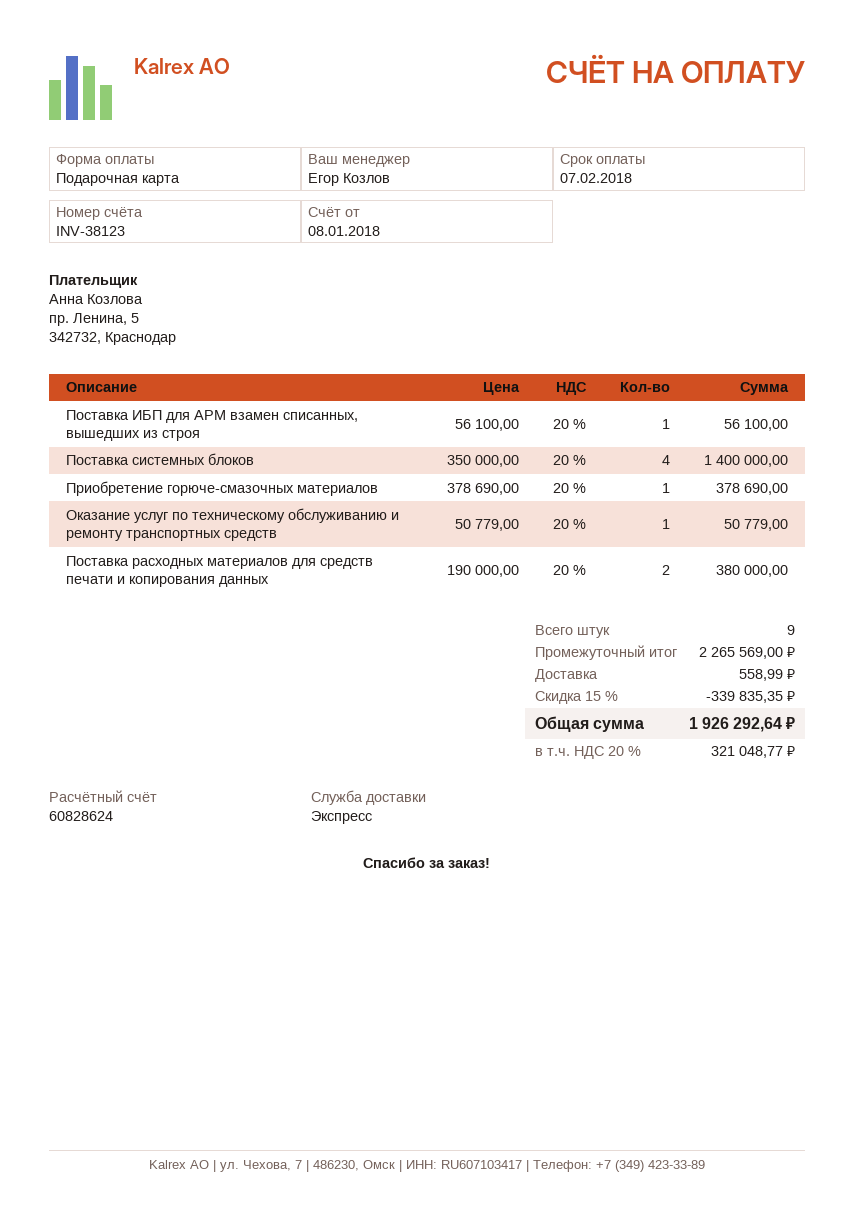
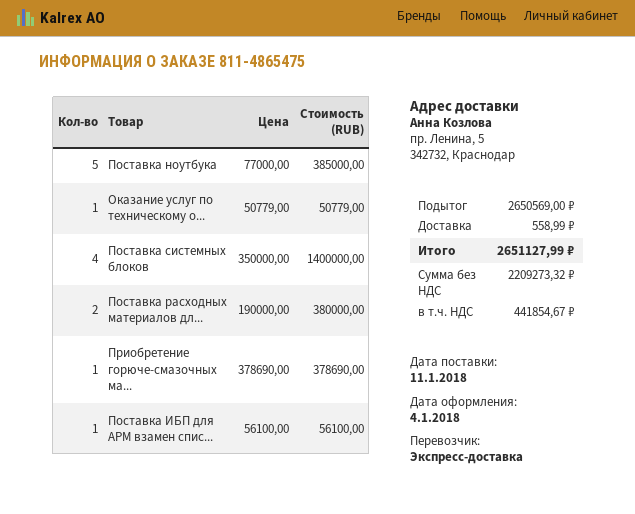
Поставка ноутбука: none -> 5 x 77000.00 = 385000.00
subtotal: 2265569.00 -> 2650569.00
discount: 15% = 339835.35 -> none
tax: 321048.77 -> 441854.67
total: 1926292.64 -> 2651127.99

